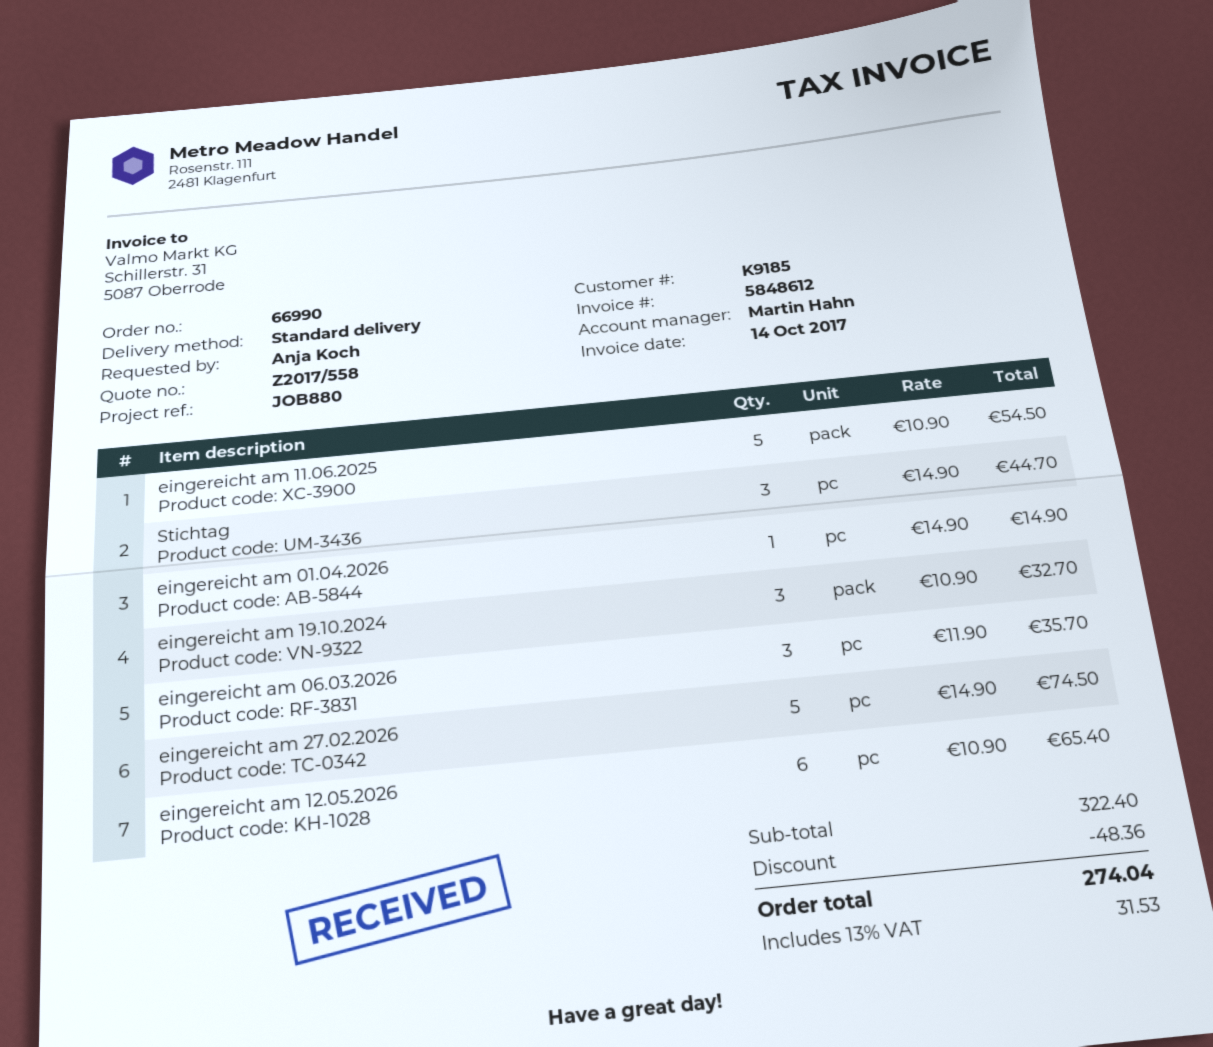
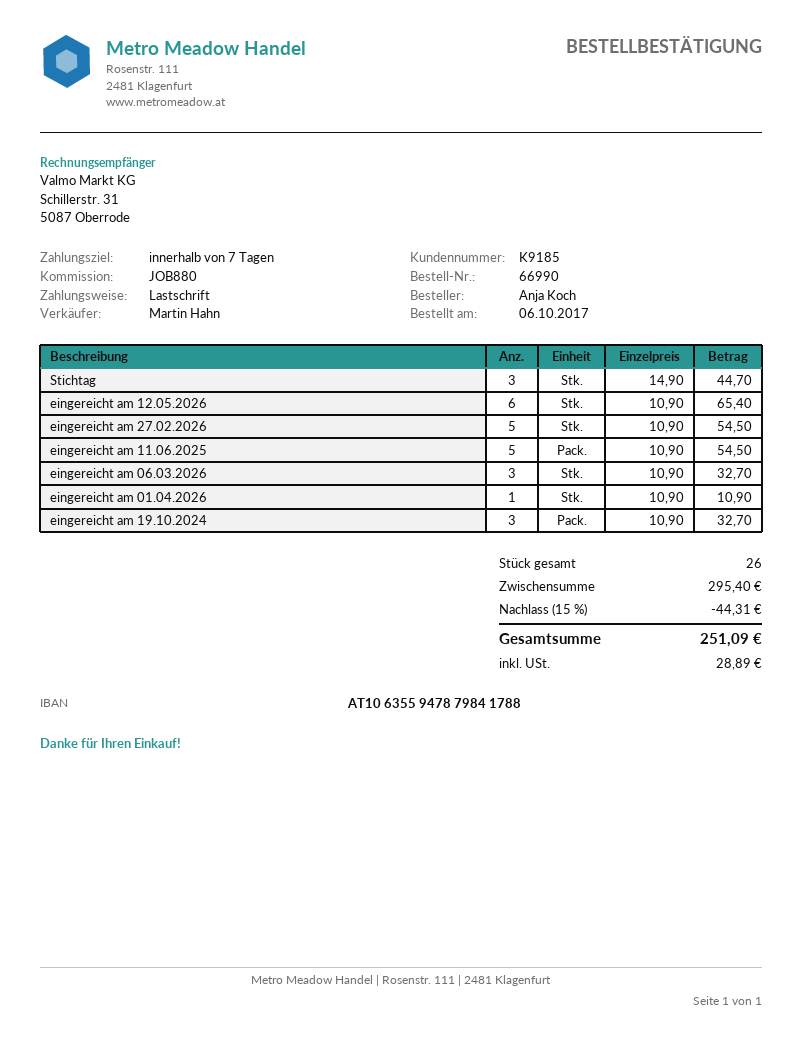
eingereicht am 01.04.2026: 1 x 14.90 = 14.90 -> 1 x 10.90 = 10.90
eingereicht am 06.03.2026: 3 x 11.90 = 35.70 -> 3 x 10.90 = 32.70
eingereicht am 27.02.2026: 5 x 14.90 = 74.50 -> 5 x 10.90 = 54.50
subtotal: 322.40 -> 295.40
discount: 48.36 -> 44.31
tax: 31.53 -> 28.89
total: 274.04 -> 251.09

